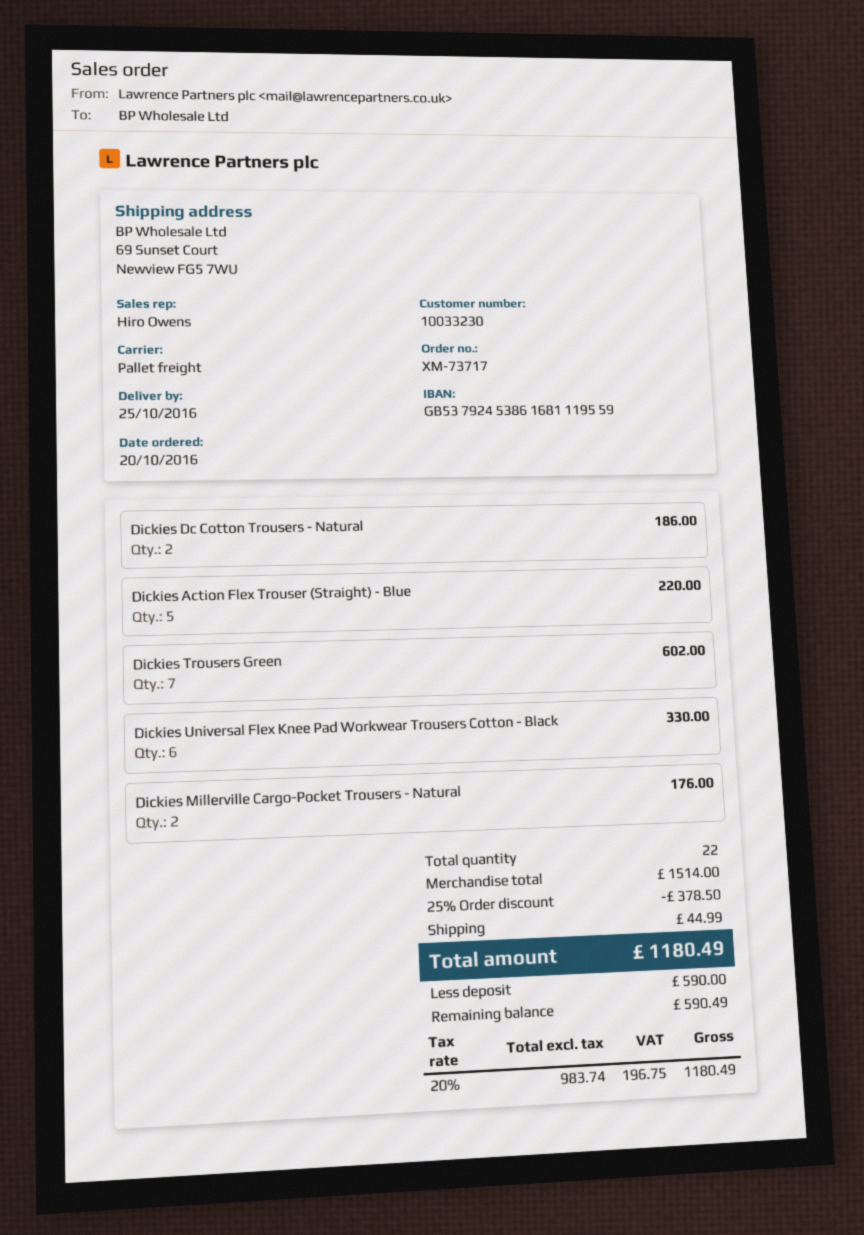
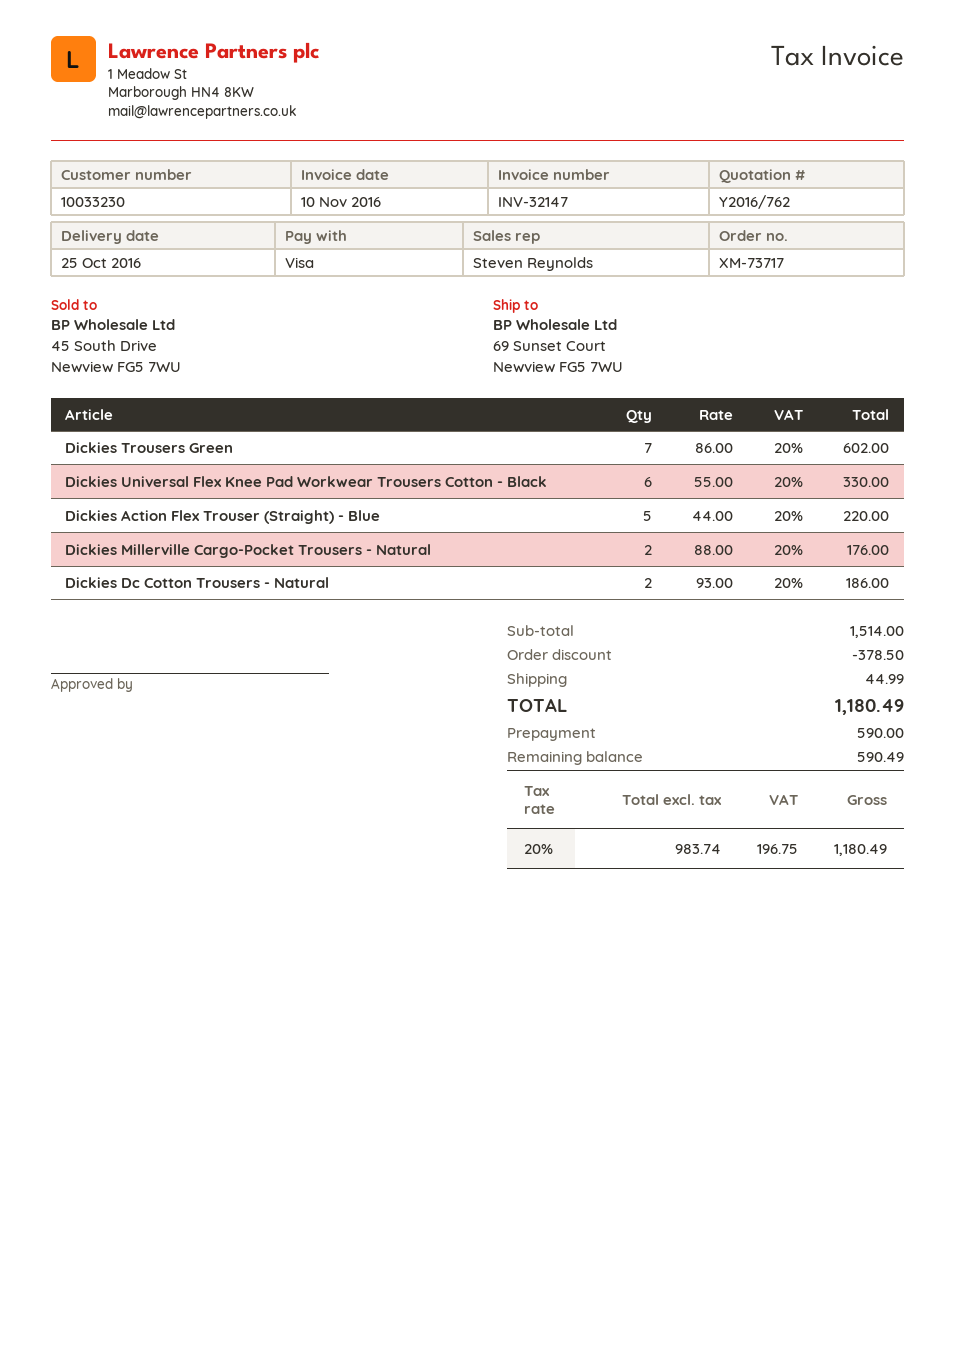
sales rep: Hiro Owens -> Steven Reynolds

